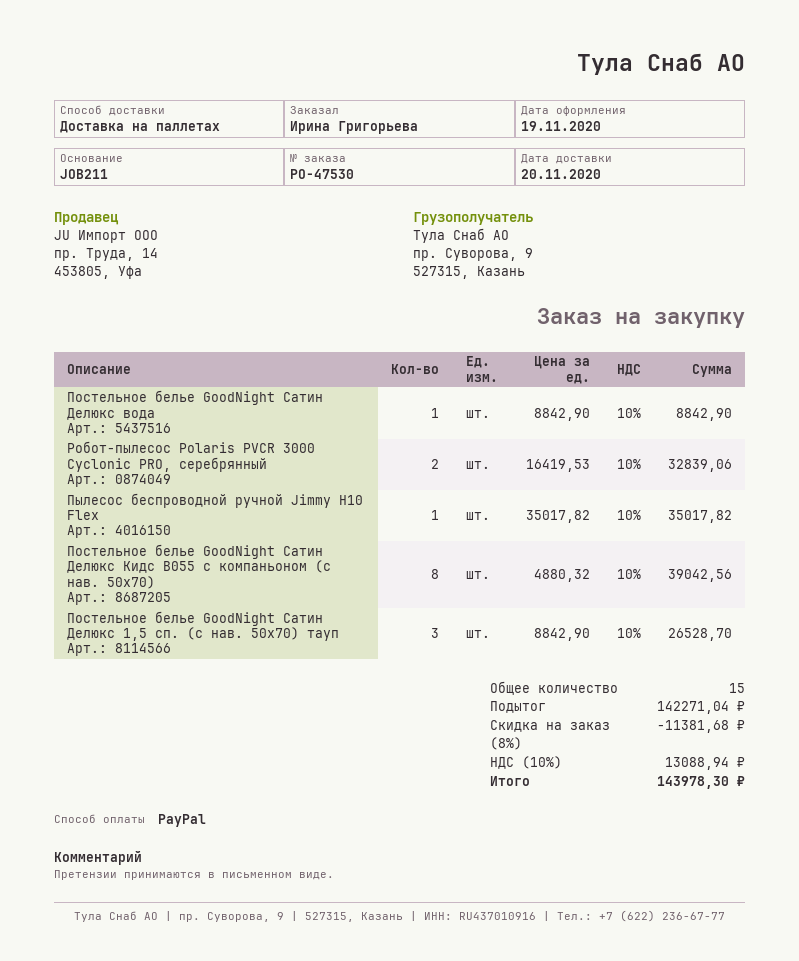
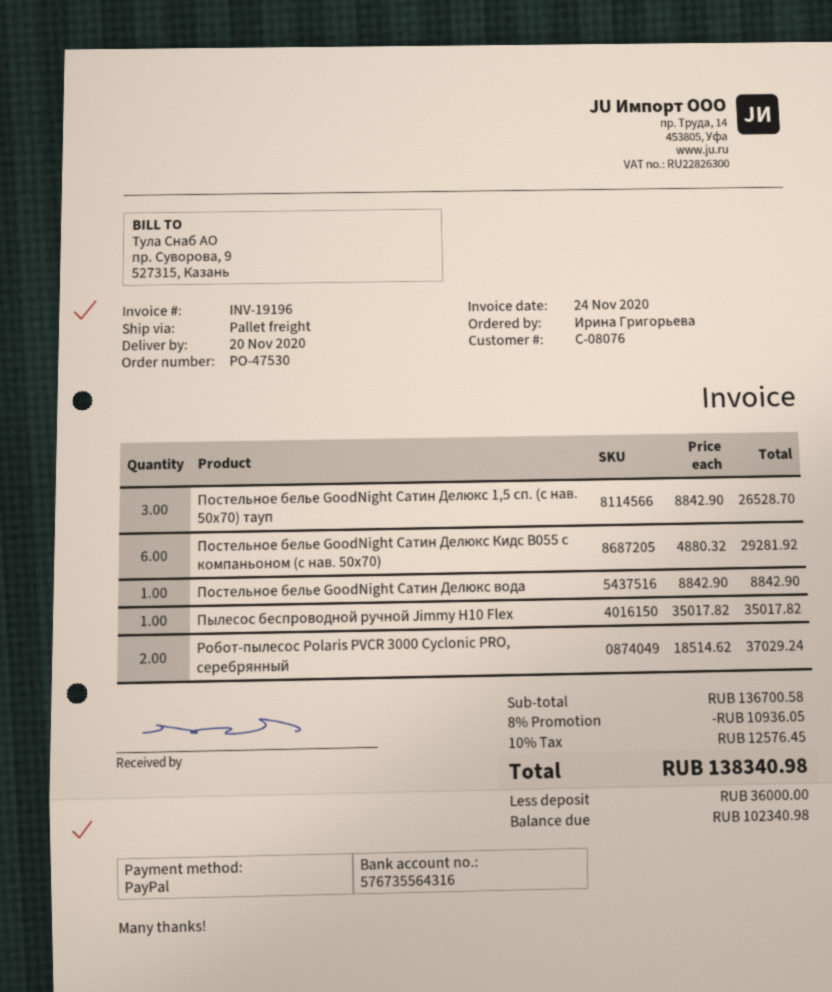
Робот-пылесос Polaris PVCR 3000 Cyclonic PRO, серебрянный: 2 x 16419.53 = 32839.06 -> 2 x 18514.62 = 37029.24
Постельное белье GoodNight Сатин Делюкс Кидс В055 с компаньоном (с нав. 50х70): 8 x 4880.32 = 39042.56 -> 6 x 4880.32 = 29281.92
subtotal: 142271.04 -> 136700.58
discount: 8% = 11381.68 -> 8% = 10936.05
tax: 10% = 13088.94 -> 10% = 12576.45
total: 143978.30 -> 138340.98

